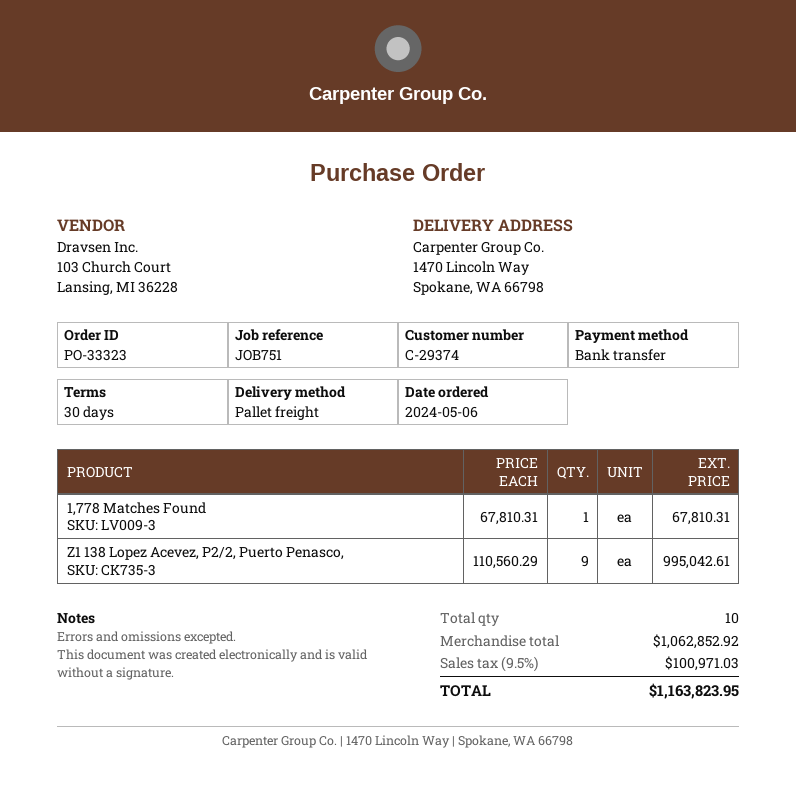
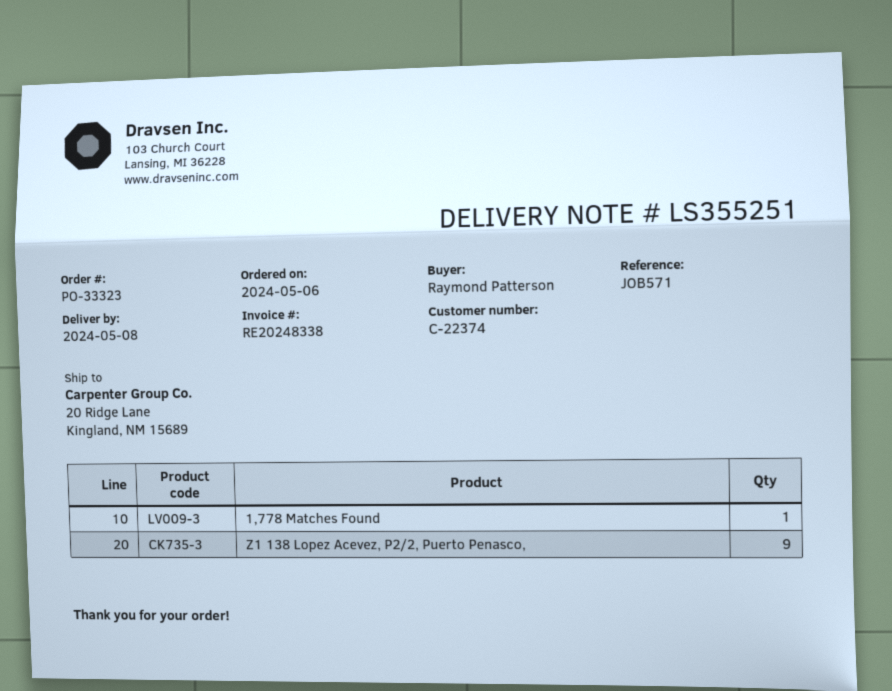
customer number: C-29374 -> C-22374
reference: JOB751 -> JOB571
ship to: 1470 Lincoln Way, Spokane, WA 66798 -> 20 Ridge Lane, Kingland, NM 15689

